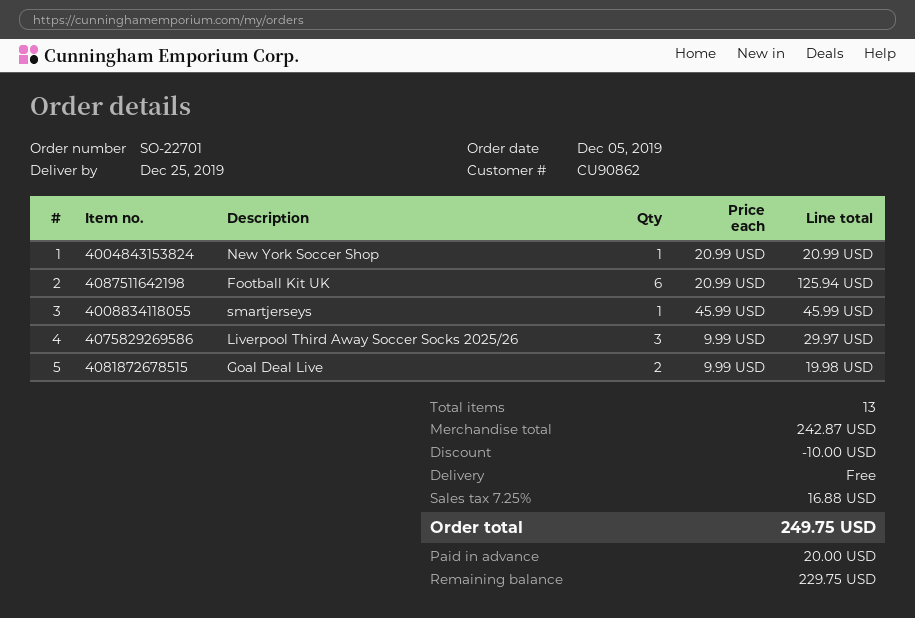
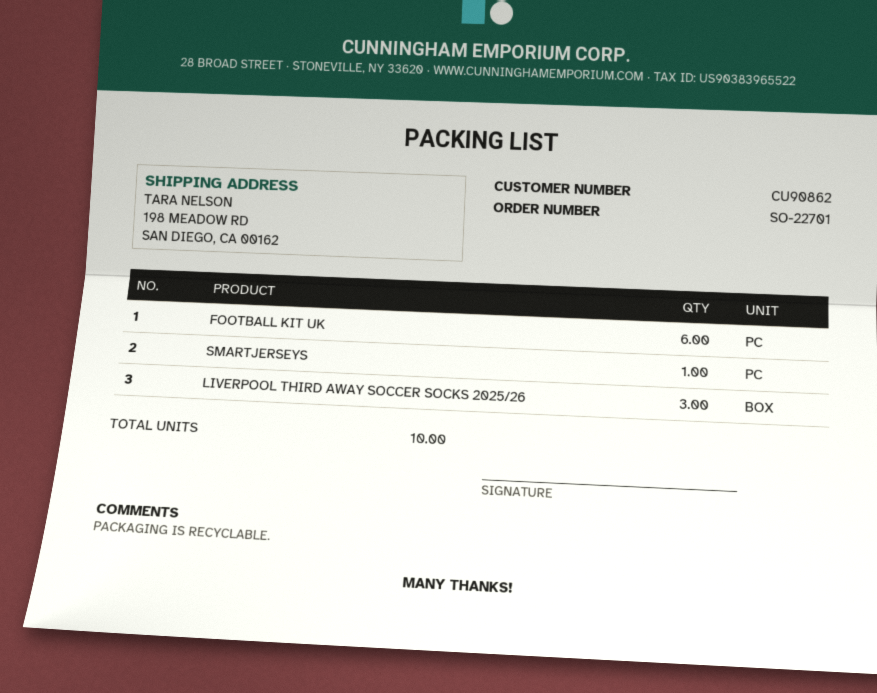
New York Soccer Shop: 1 -> none
Goal Deal Live: 2 -> none
total quantity: 13 -> 10

